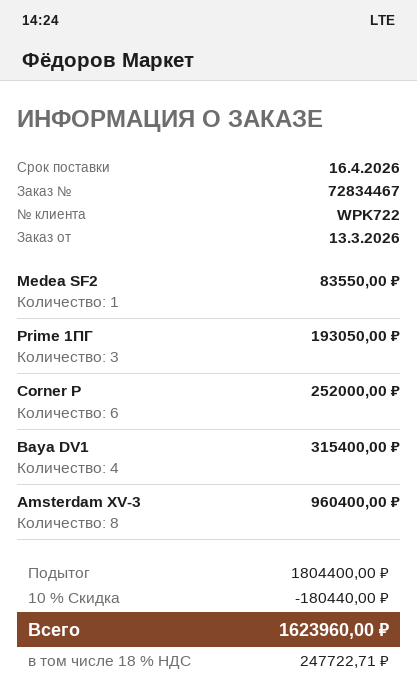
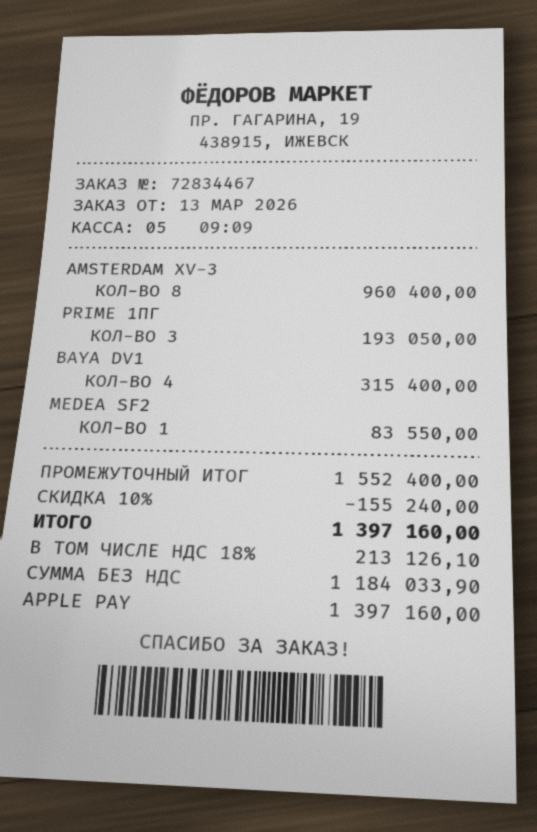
Corner P: 6 for 252000.00 -> none
subtotal: 1804400.00 -> 1552400.00
discount: 10% = 180440.00 -> 10% = 155240.00
tax: 18% = 247722.71 -> 18% = 213126.10
total: 1623960.00 -> 1397160.00

